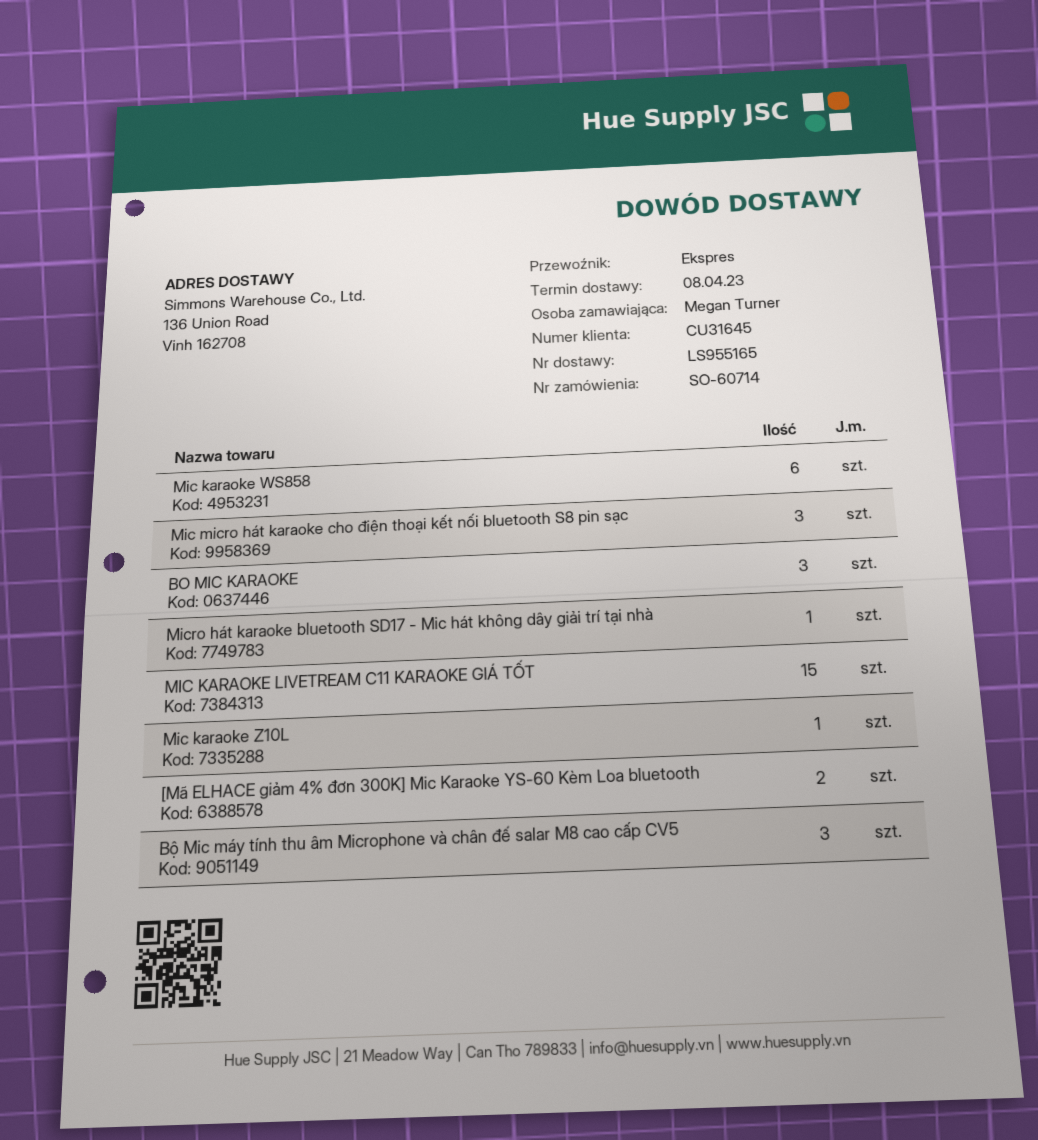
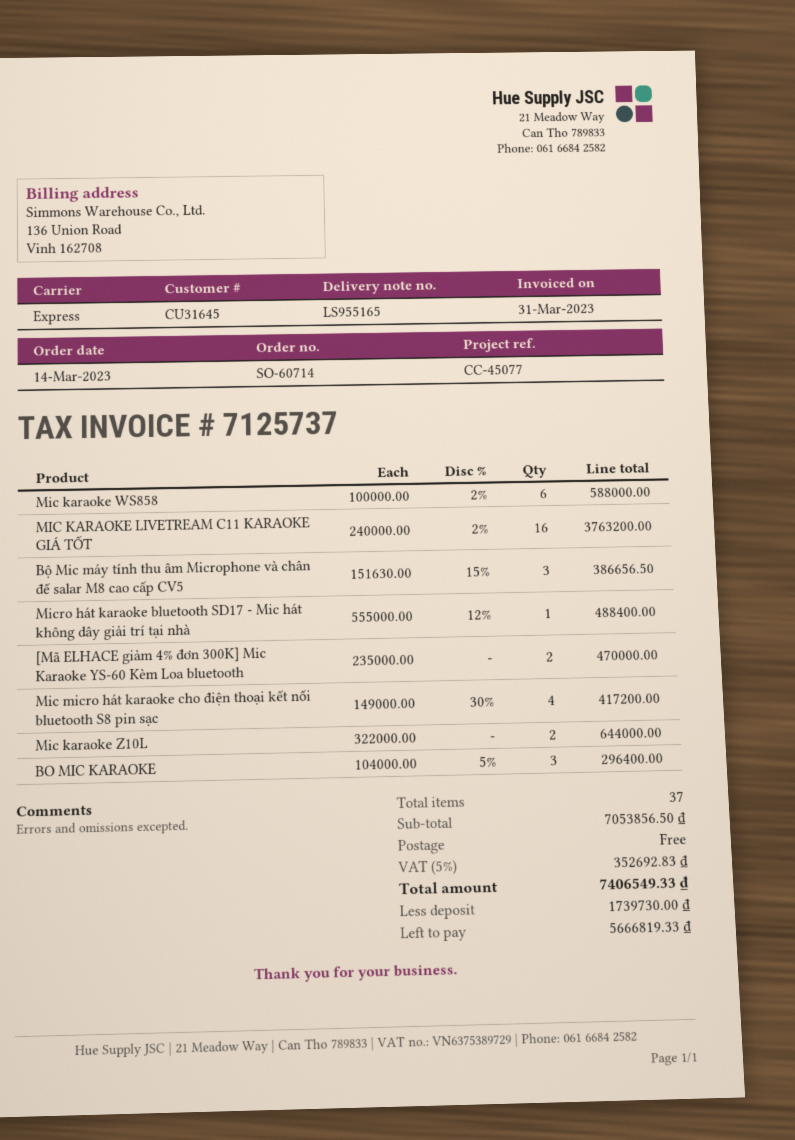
Mic micro hát karaoke cho điện thoại kết nối bluetooth S8 pin sạc: 3 -> 4
MIC KARAOKE LIVETREAM C11 KARAOKE GIÁ TỐT: 15 -> 16
Mic karaoke Z10L: 1 -> 2

